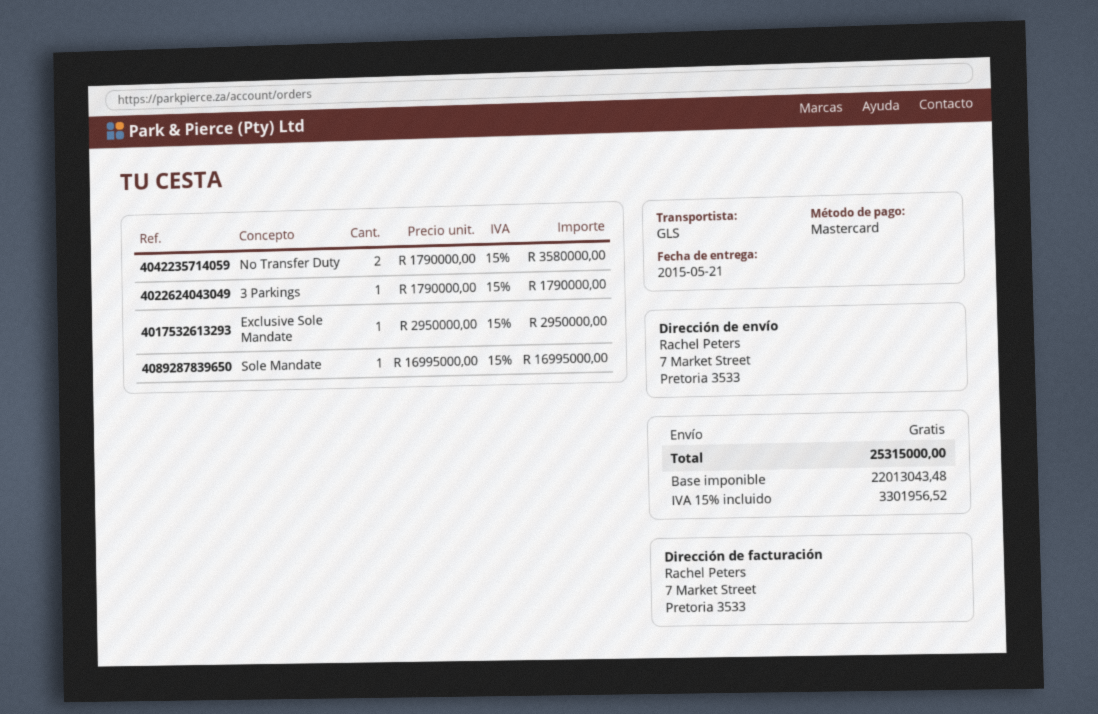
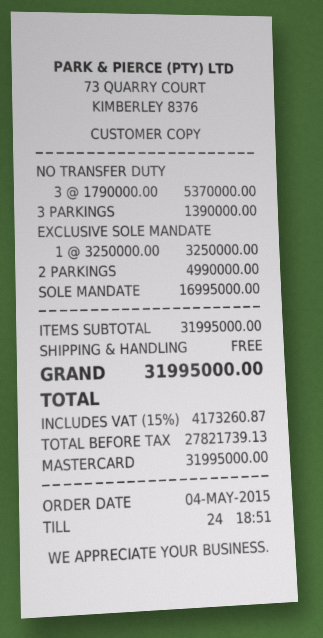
No Transfer Duty: 2 x 1790000.00 = 3580000.00 -> 3 x 1790000.00 = 5370000.00
3 Parkings: 1 x 1790000.00 = 1790000.00 -> 1 x 1390000.00 = 1390000.00
Exclusive Sole Mandate: 1 x 2950000.00 = 2950000.00 -> 1 x 3250000.00 = 3250000.00
2 PARKINGS: none -> 1 x 4990000.00 = 4990000.00
net: 22013043.48 -> 27821739.13
tax: 15% = 3301956.52 -> 15% = 4173260.87
total: 25315000.00 -> 31995000.00

